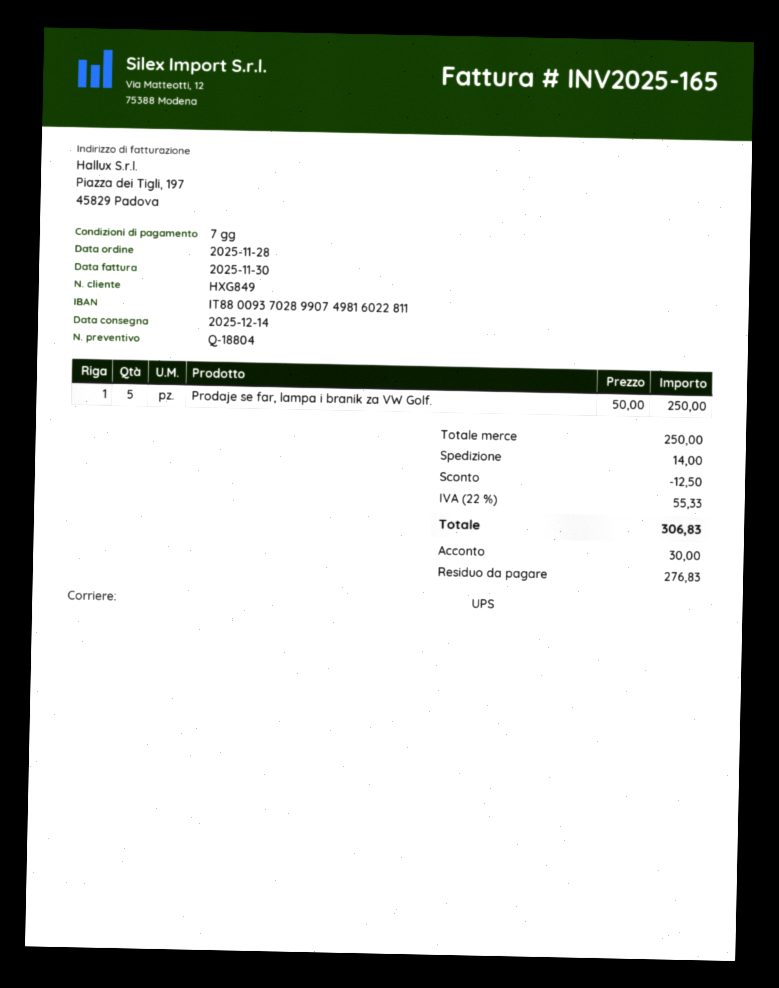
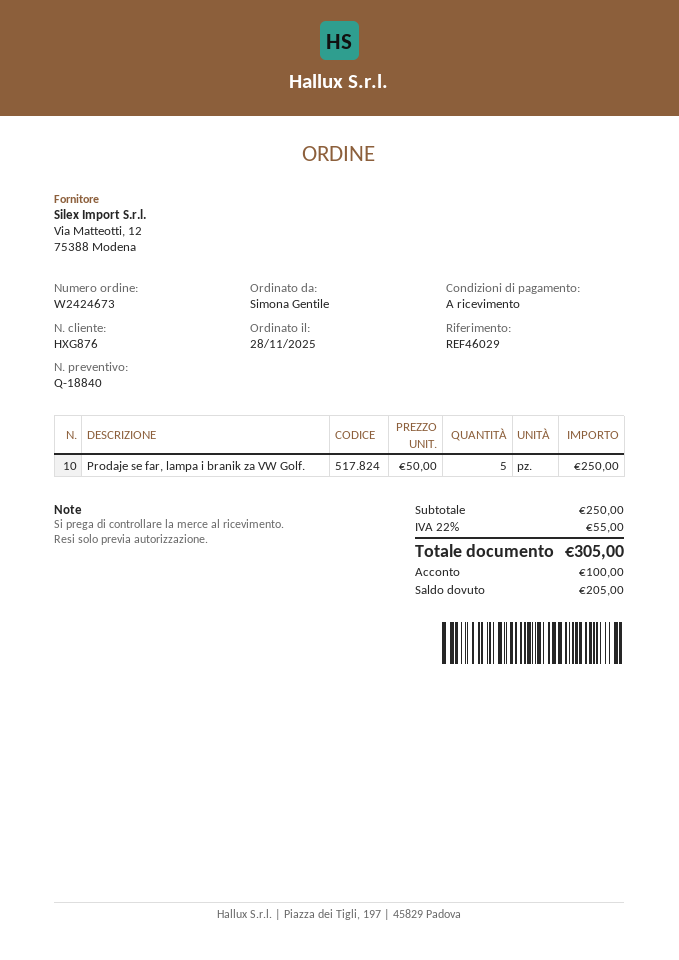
quote number: Q-18804 -> Q-18840
payment terms: 7 days -> on receipt
customer number: HXG849 -> HXG876
discount: 12.50 -> none
shipping: 14.00 -> none
tax: 22% = 55.33 -> 22% = 55.00
total: 306.83 -> 305.00
deposit: 30.00 -> 100.00
balance: 276.83 -> 205.00

